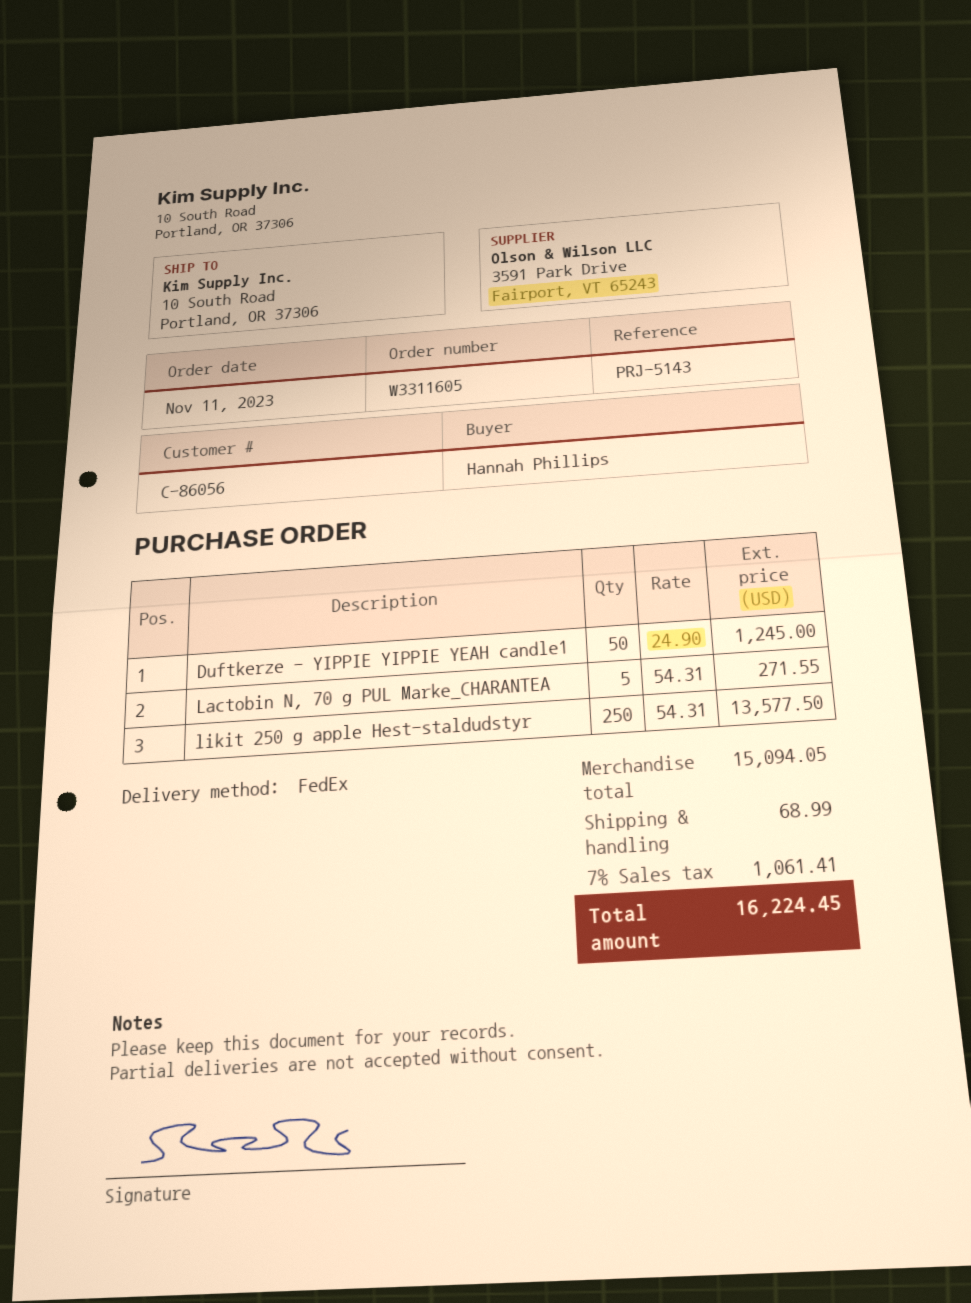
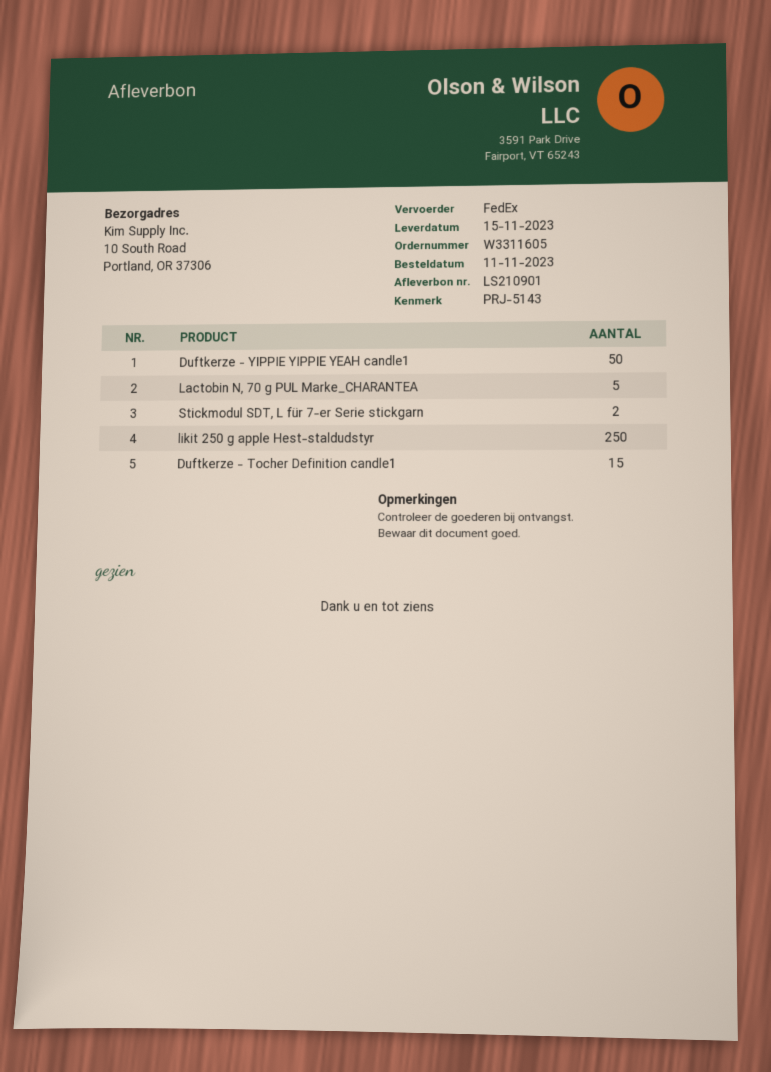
Stickmodul SDT, L für 7-er Serie stickgarn: none -> 2
Duftkerze - Tocher Definition candle1: none -> 15

